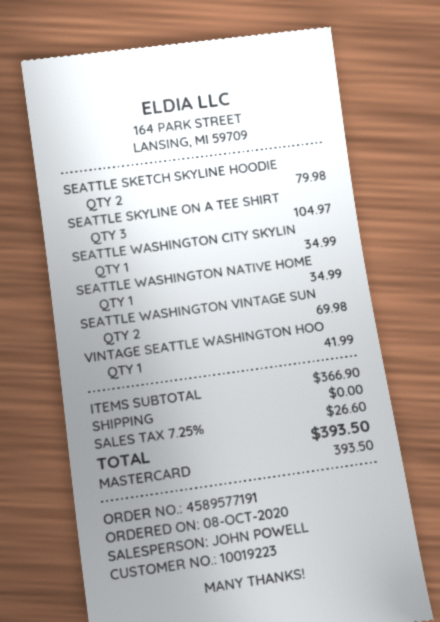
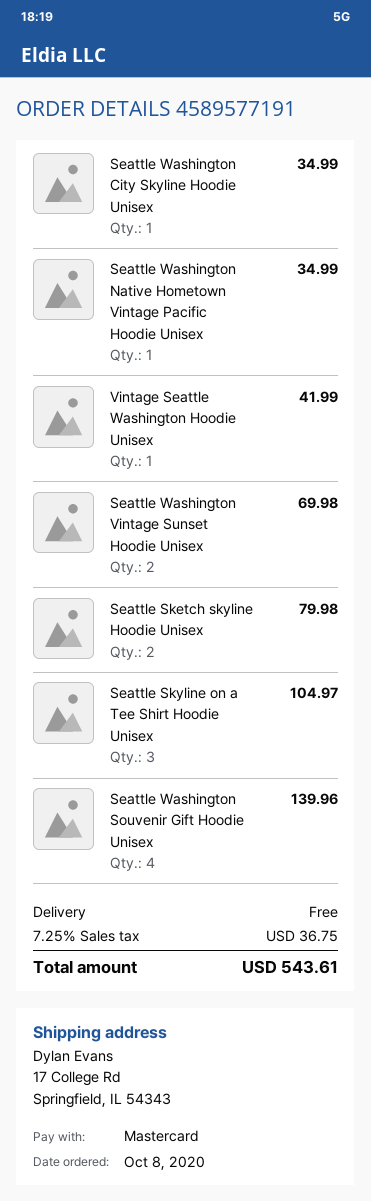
Seattle Washington Souvenir Gift Hoodie Unisex: none -> 4 for 139.96
tax: 7.25% = 26.60 -> 7.25% = 36.75
total: 393.50 -> 543.61

